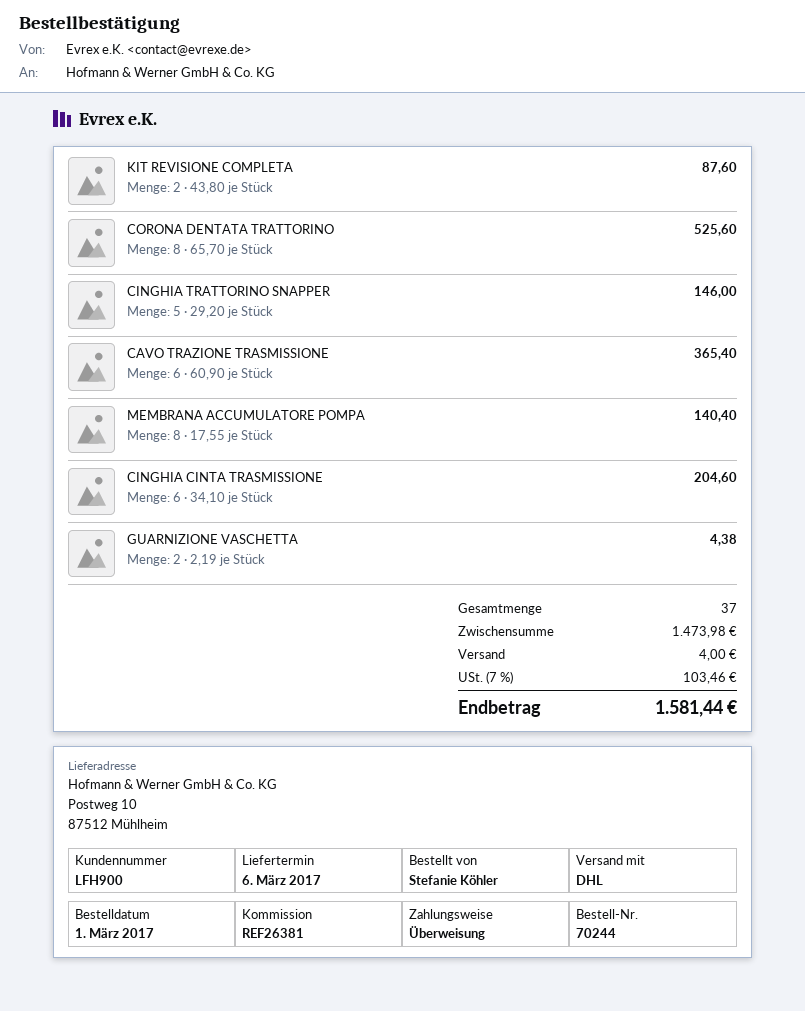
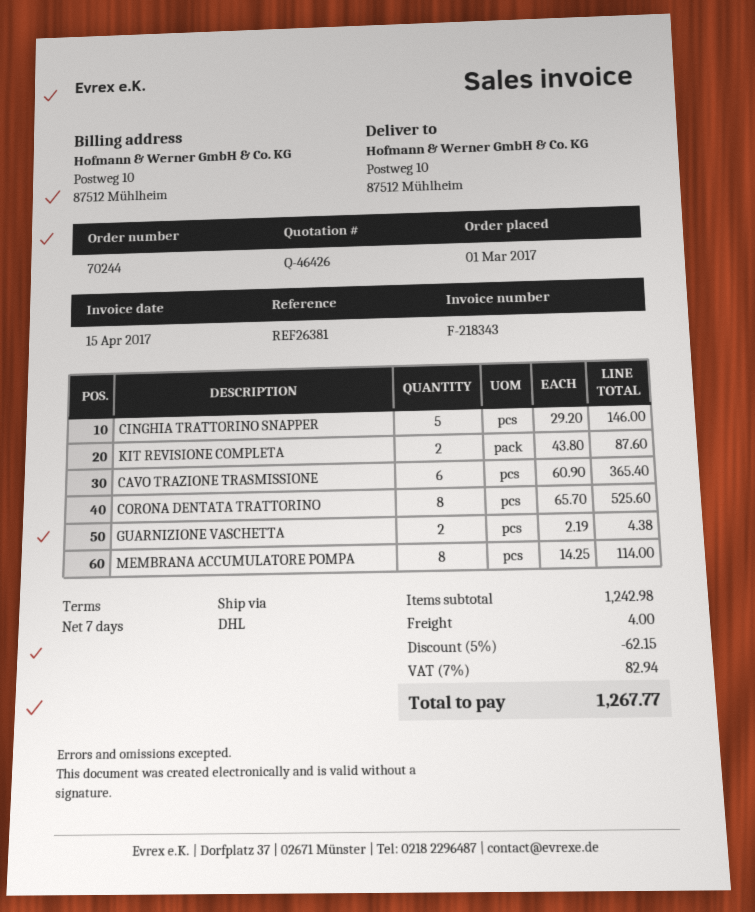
MEMBRANA ACCUMULATORE POMPA: 8 x 17.55 = 140.40 -> 8 x 14.25 = 114.00
CINGHIA CINTA TRASMISSIONE: 6 x 34.10 = 204.60 -> none
subtotal: 1473.98 -> 1242.98
discount: none -> 5% = 62.15
tax: 7% = 103.46 -> 7% = 82.94
total: 1581.44 -> 1267.77

